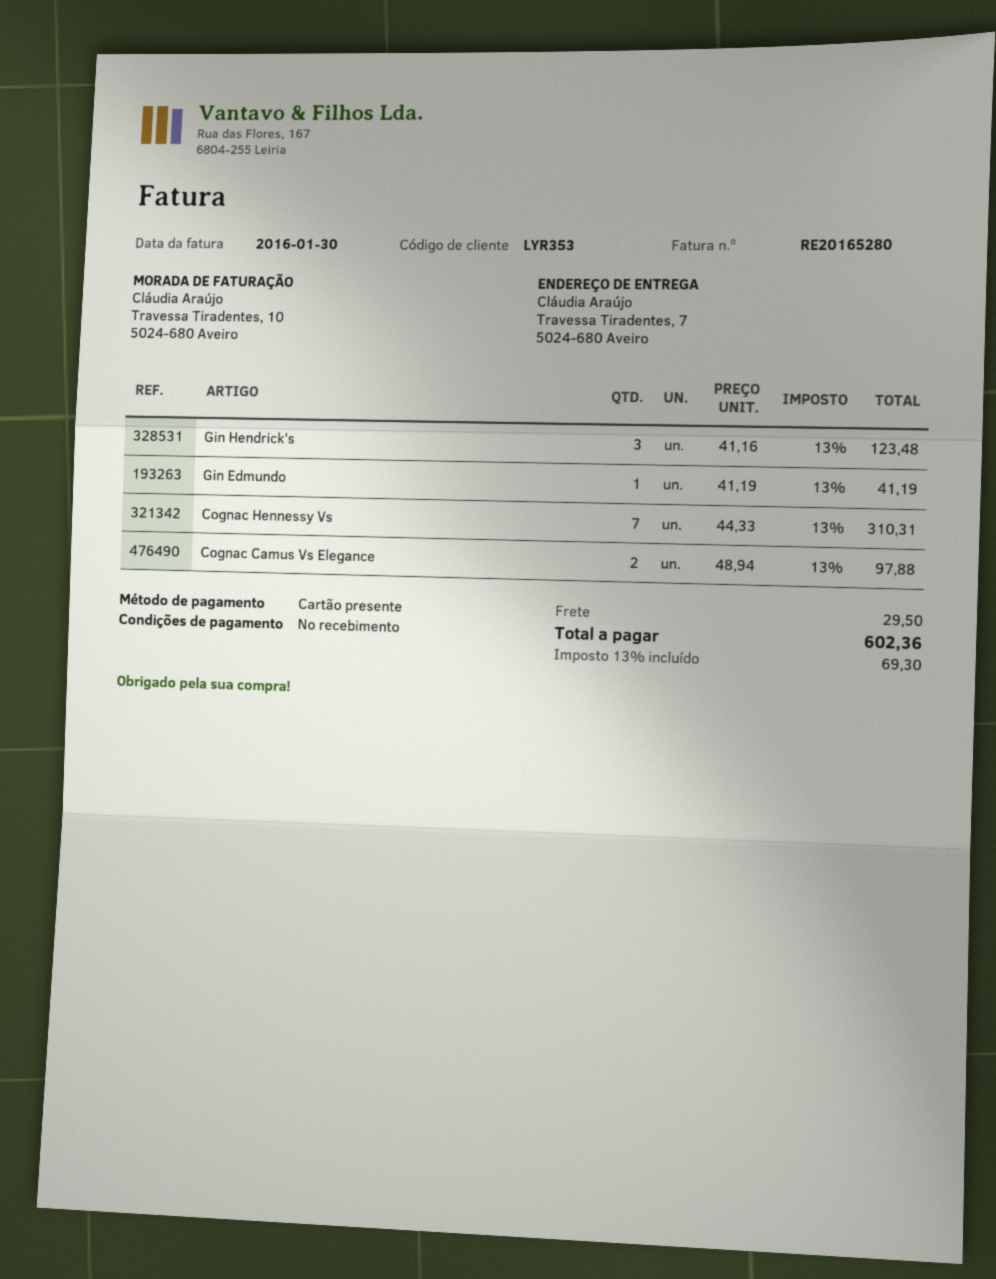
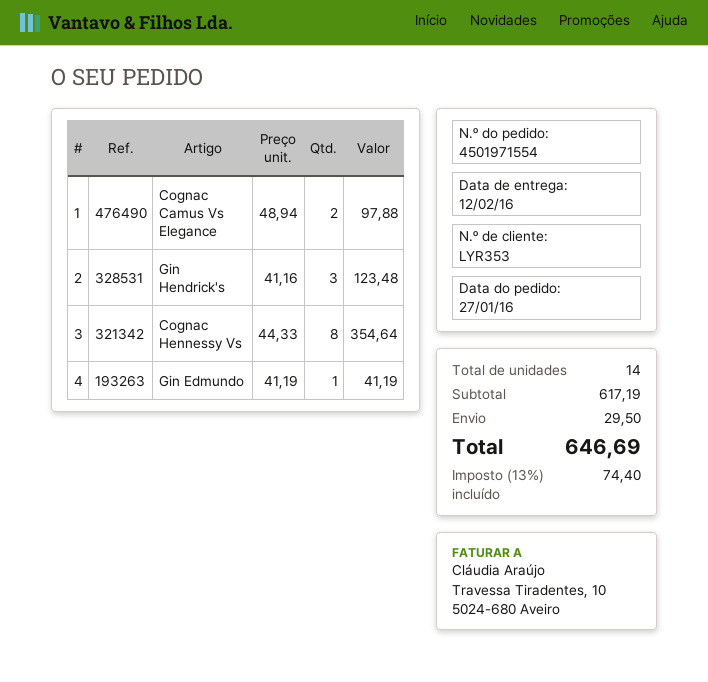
Cognac Hennessy Vs: 7 x 44.33 = 310.31 -> 8 x 44.33 = 354.64
tax: 13% = 69.30 -> 13% = 74.40
total: 602.36 -> 646.69

